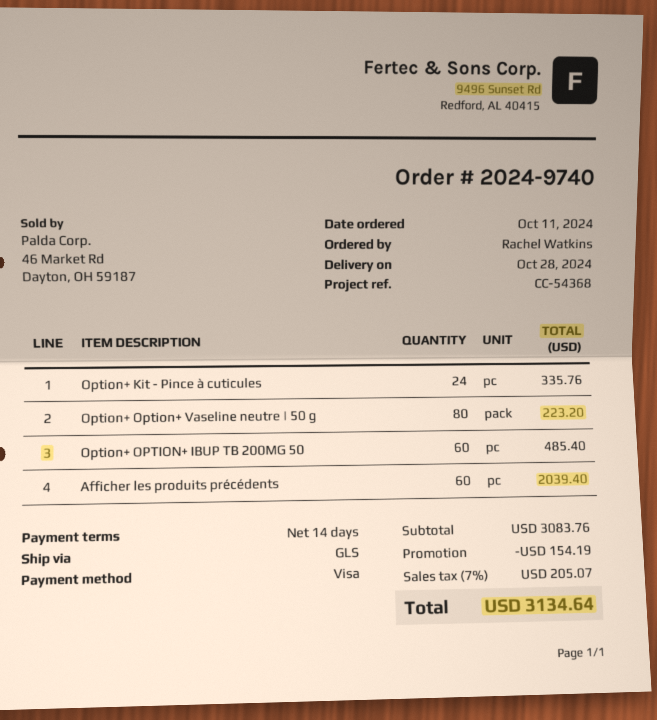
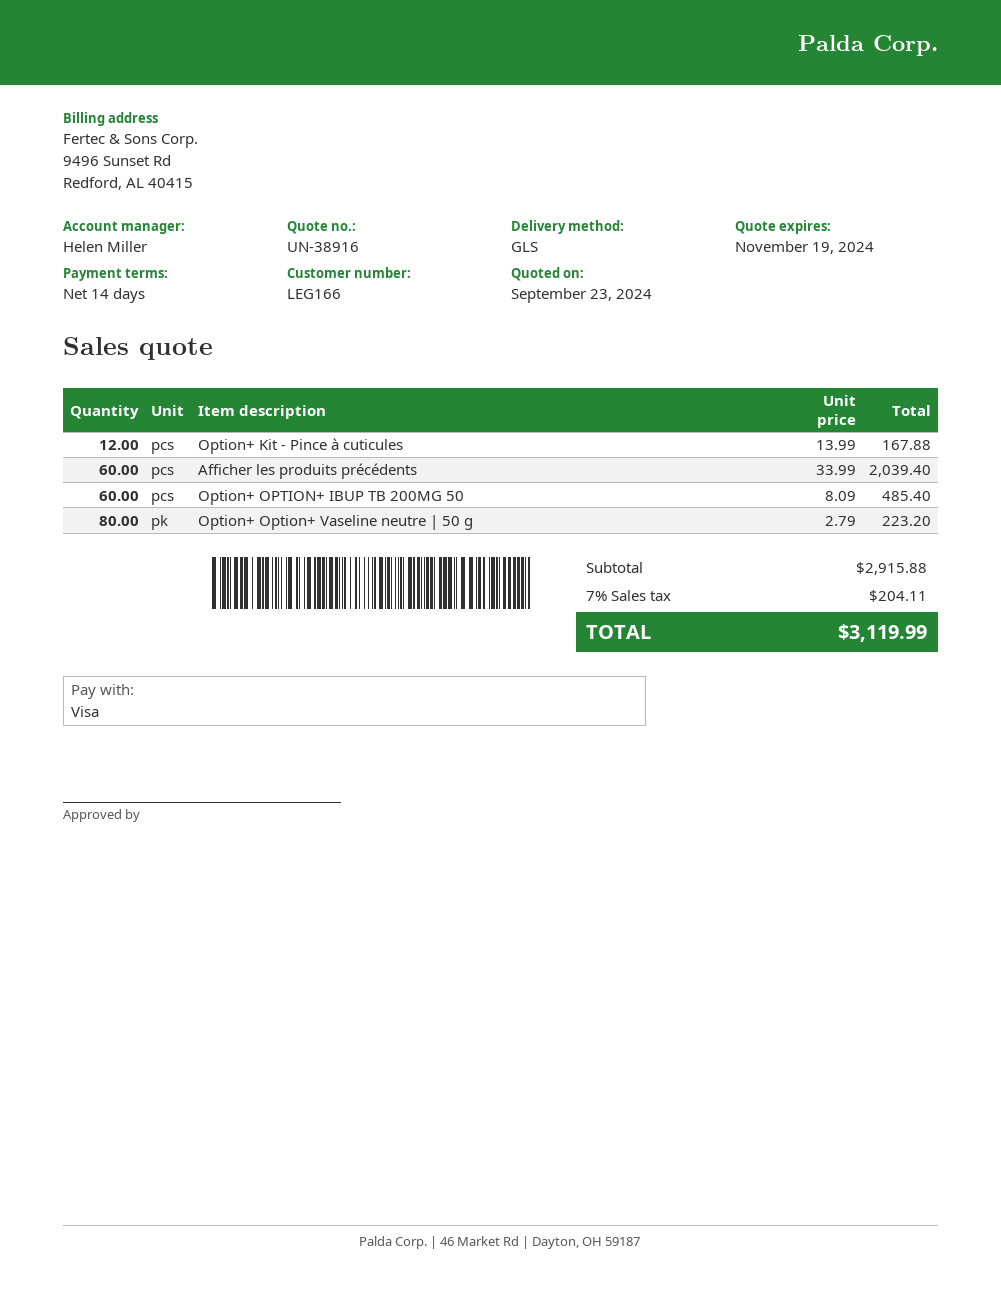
Option+ Kit - Pince à cuticules: 24 for 335.76 -> 12 for 167.88
subtotal: 3083.76 -> 2915.88
discount: 154.19 -> none
tax: 7% = 205.07 -> 7% = 204.11
total: 3134.64 -> 3119.99

